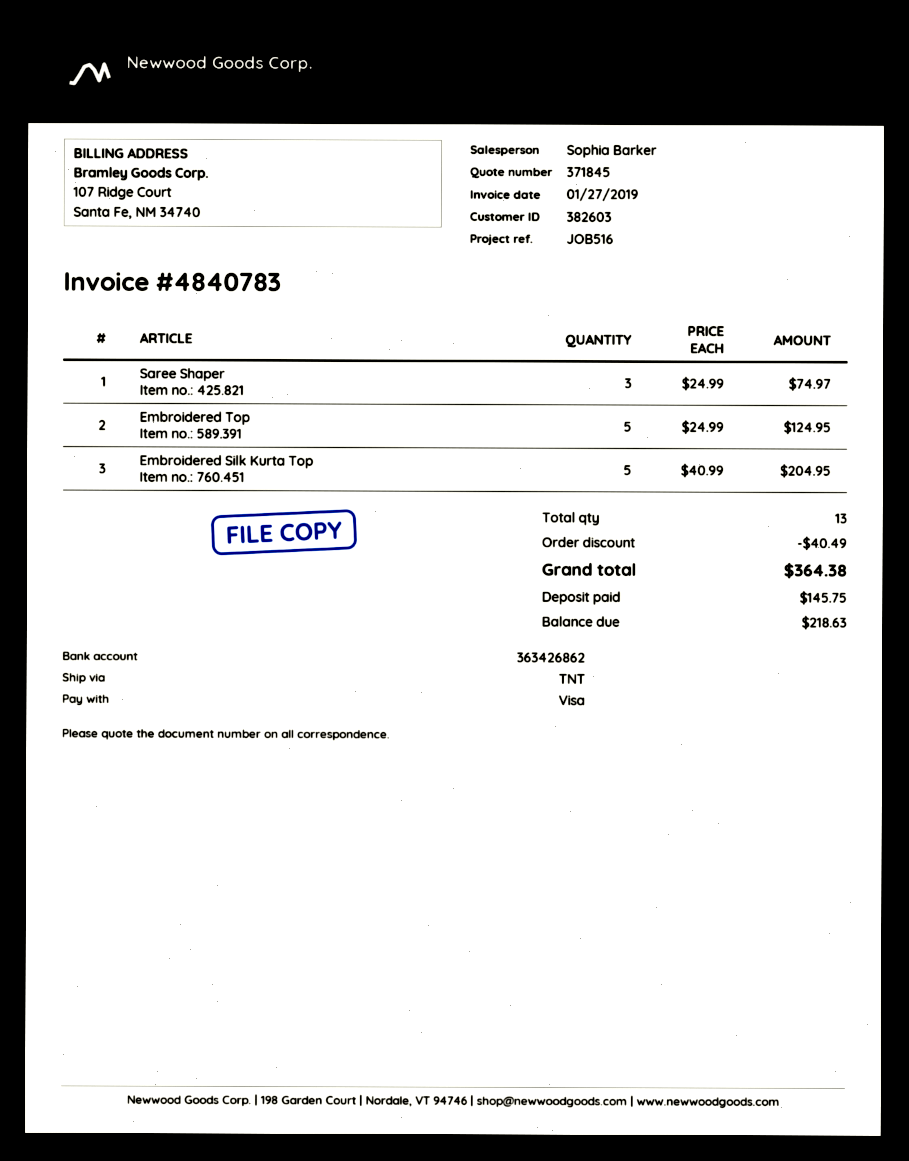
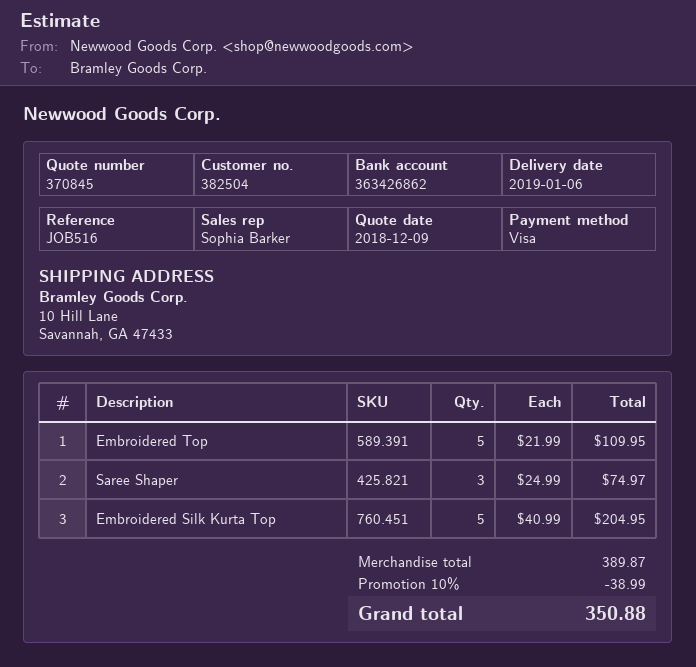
quote number: 371845 -> 370845
customer number: 382603 -> 382504
Embroidered Top: 5 x 24.99 = 124.95 -> 5 x 21.99 = 109.95
discount: 40.49 -> 38.99
total: 364.38 -> 350.88

